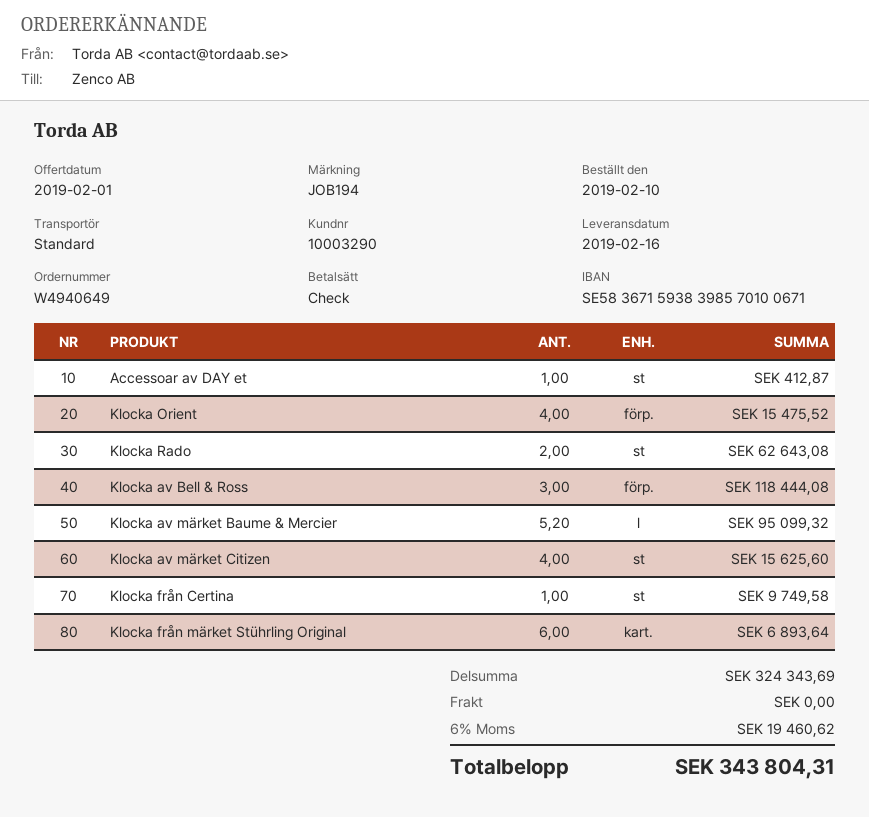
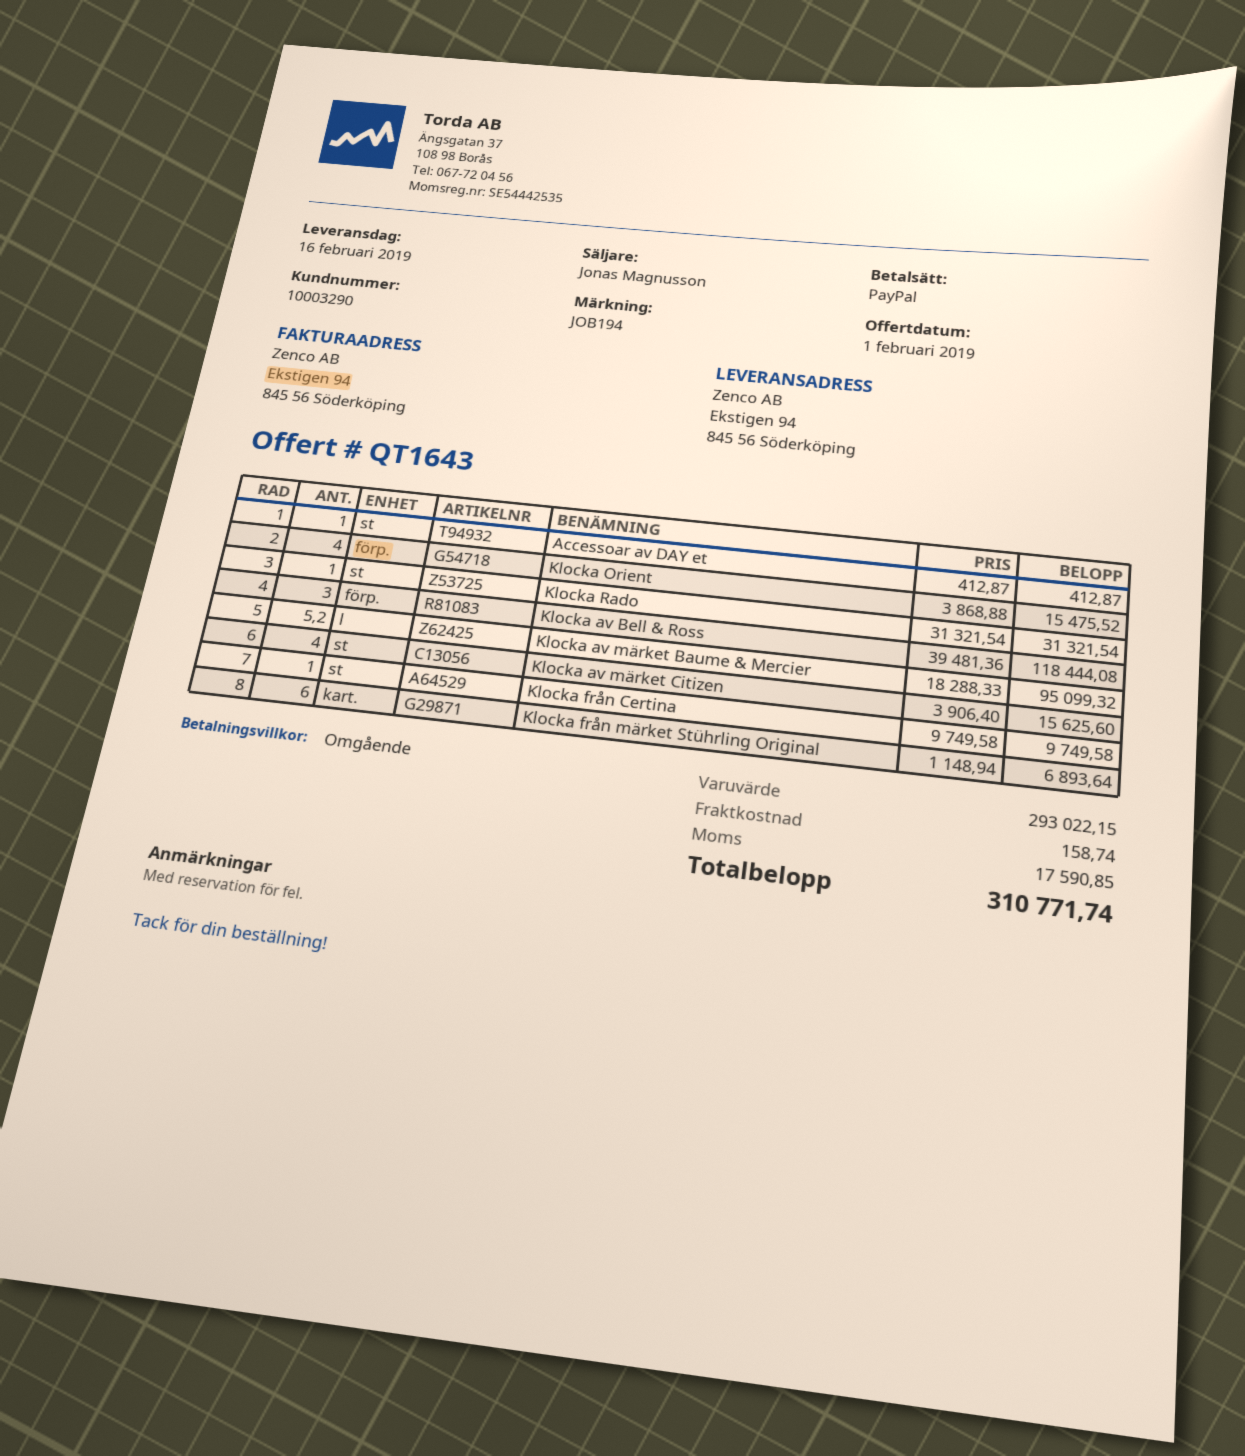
payment method: cheque -> PayPal
Klocka Rado: 2 for 62643.08 -> 1 for 31321.54
subtotal: 324343.69 -> 293022.15
shipping: 0.00 -> 158.74
tax: 19460.62 -> 17590.85
total: 343804.31 -> 310771.74

